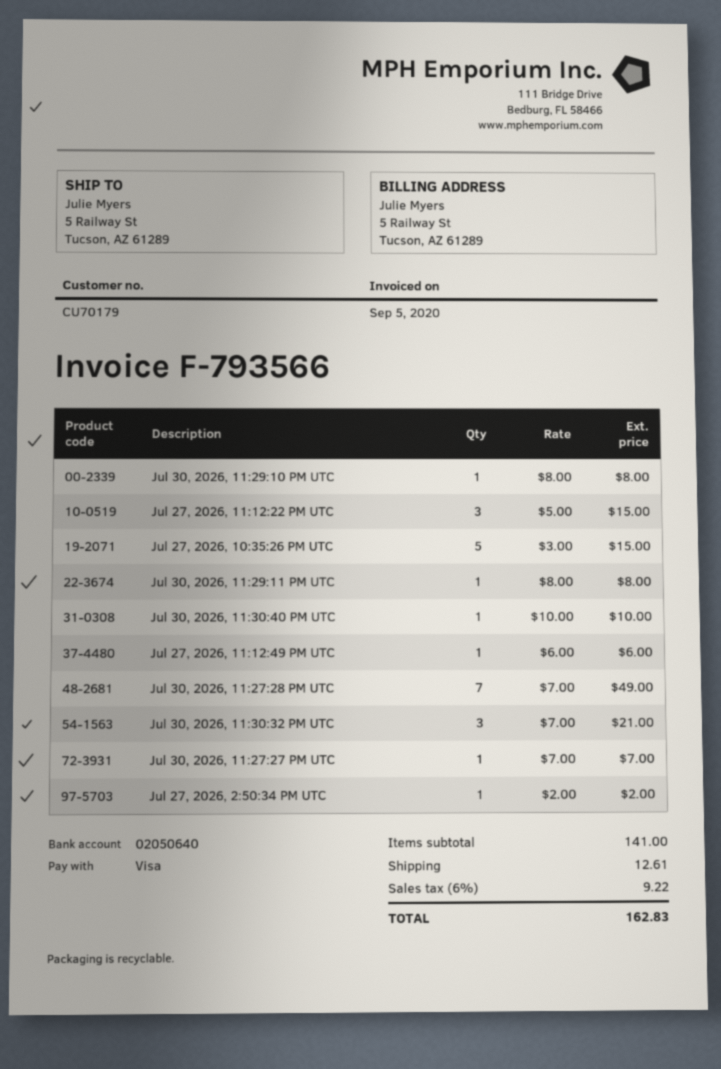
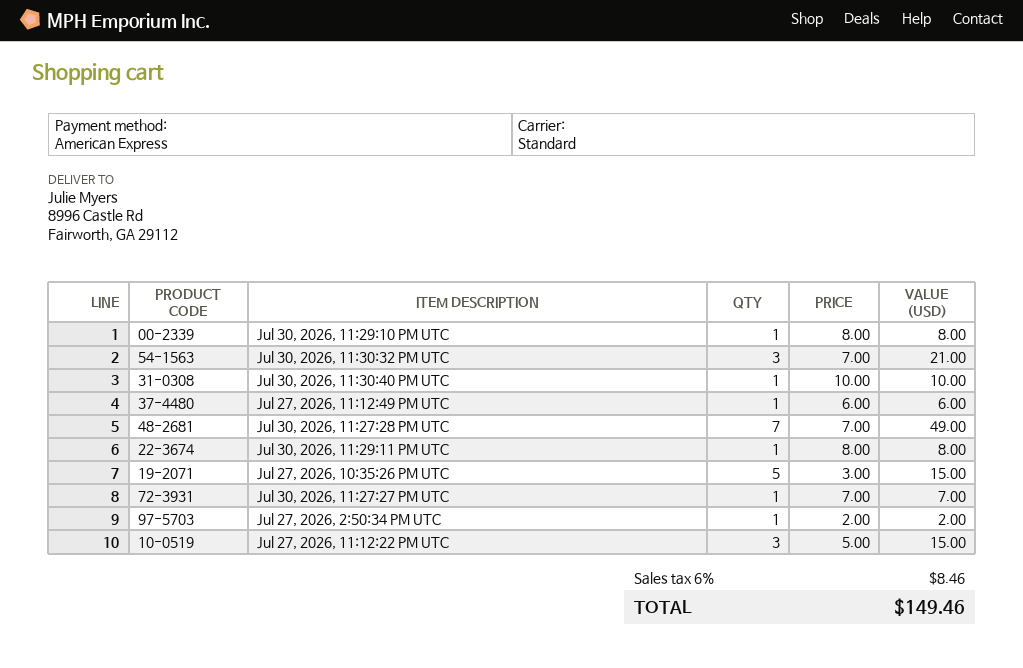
payment method: Visa -> American Express
ship to: 5 Railway St, Tucson, AZ 61289 -> 8996 Castle Rd, Fairworth, GA 29112
shipping: 12.61 -> none
tax: 6% = 9.22 -> 6% = 8.46
total: 162.83 -> 149.46

